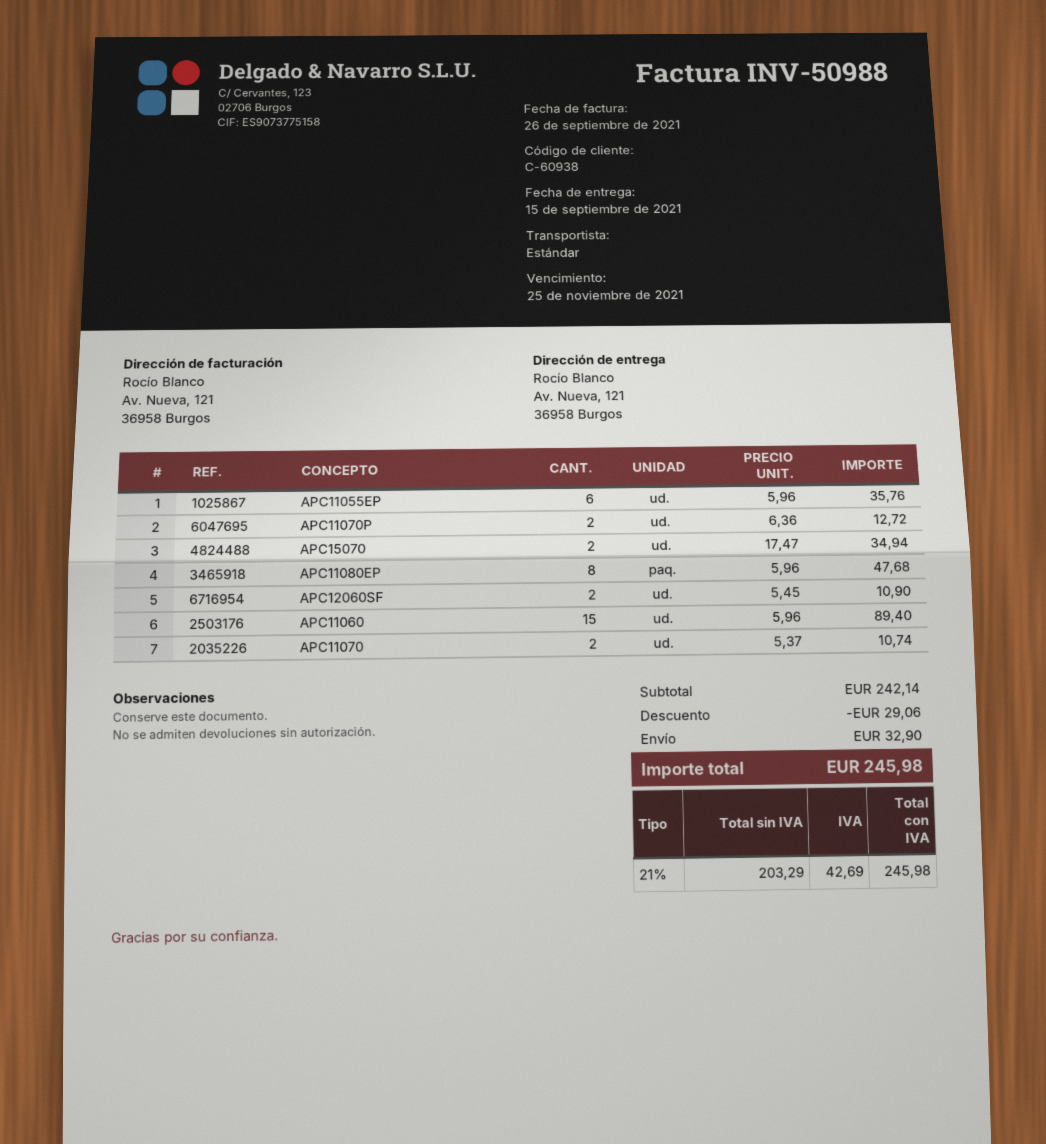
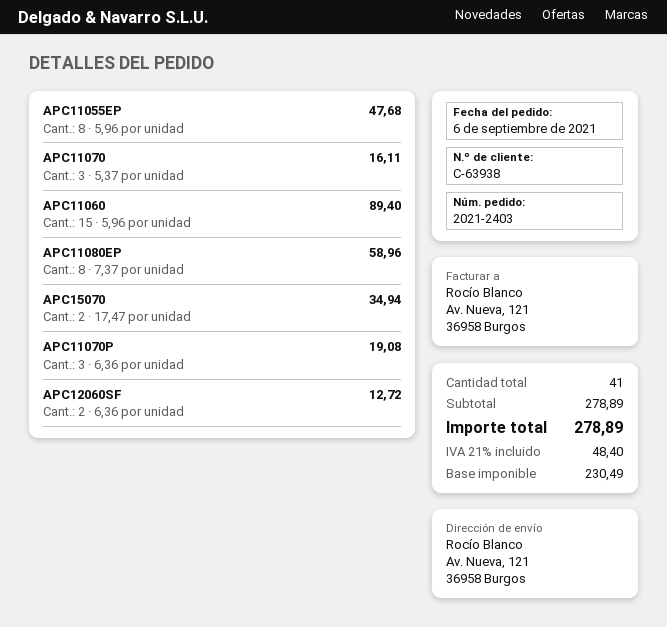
customer number: C-60938 -> C-63938
APC11055EP: 6 x 5.96 = 35.76 -> 8 x 5.96 = 47.68
APC11070P: 2 x 6.36 = 12.72 -> 3 x 6.36 = 19.08
APC11080EP: 8 x 5.96 = 47.68 -> 8 x 7.37 = 58.96
APC12060SF: 2 x 5.45 = 10.90 -> 2 x 6.36 = 12.72
APC11070: 2 x 5.37 = 10.74 -> 3 x 5.37 = 16.11
subtotal: 242.14 -> 278.89
discount: 29.06 -> none
shipping: 32.90 -> none
net: 203.29 -> 230.49
tax: 21% = 42.69 -> 21% = 48.40
total: 245.98 -> 278.89

